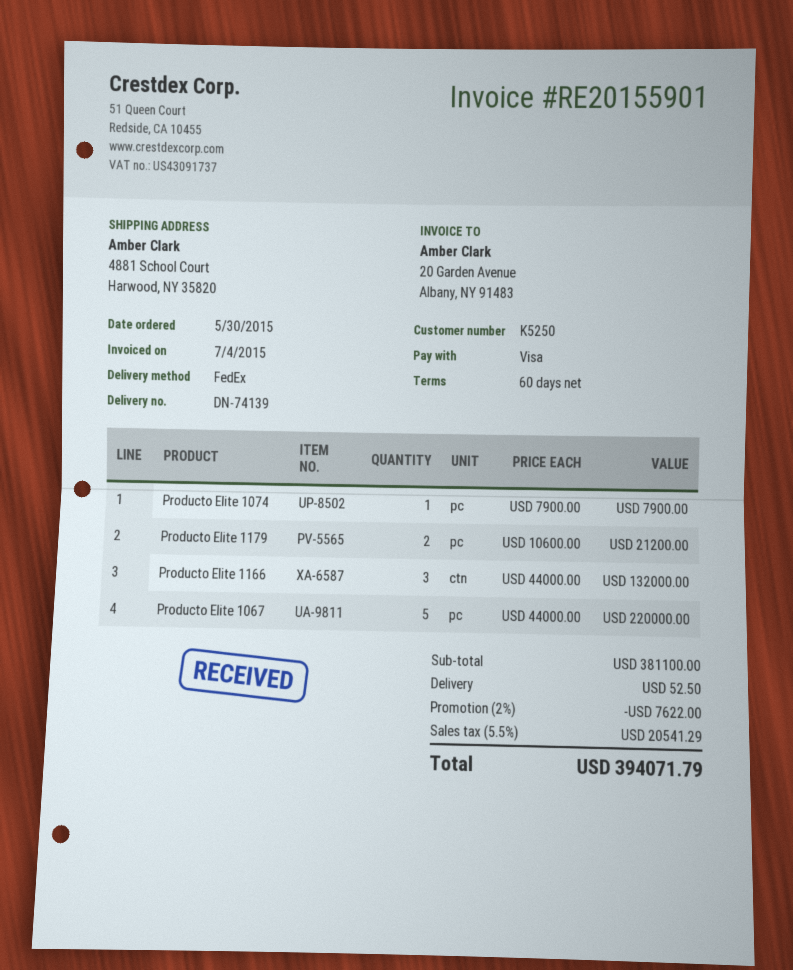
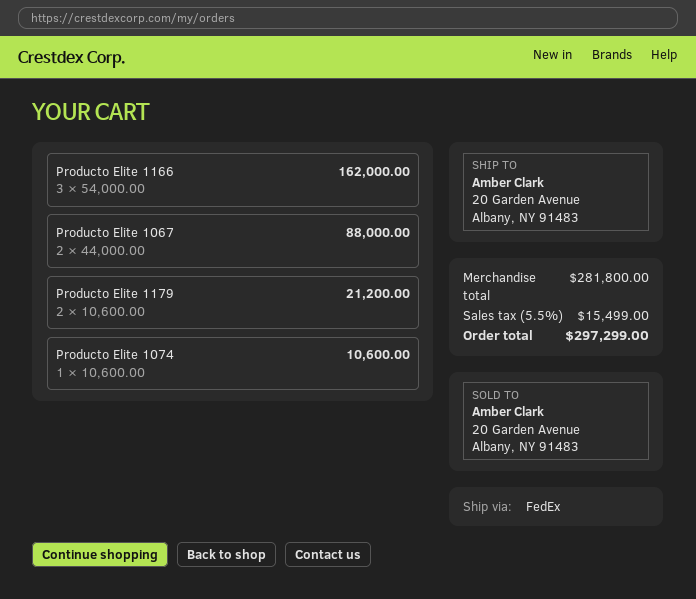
ship to: 4881 School Court, Harwood, NY 35820 -> 20 Garden Avenue, Albany, NY 91483
Producto Elite 1074: 1 x 7900.00 = 7900.00 -> 1 x 10600.00 = 10600.00
Producto Elite 1166: 3 x 44000.00 = 132000.00 -> 3 x 54000.00 = 162000.00
Producto Elite 1067: 5 x 44000.00 = 220000.00 -> 2 x 44000.00 = 88000.00
subtotal: 381100.00 -> 281800.00
discount: 2% = 7622.00 -> none
shipping: 52.50 -> none
tax: 5.5% = 20541.29 -> 5.5% = 15499.00
total: 394071.79 -> 297299.00

